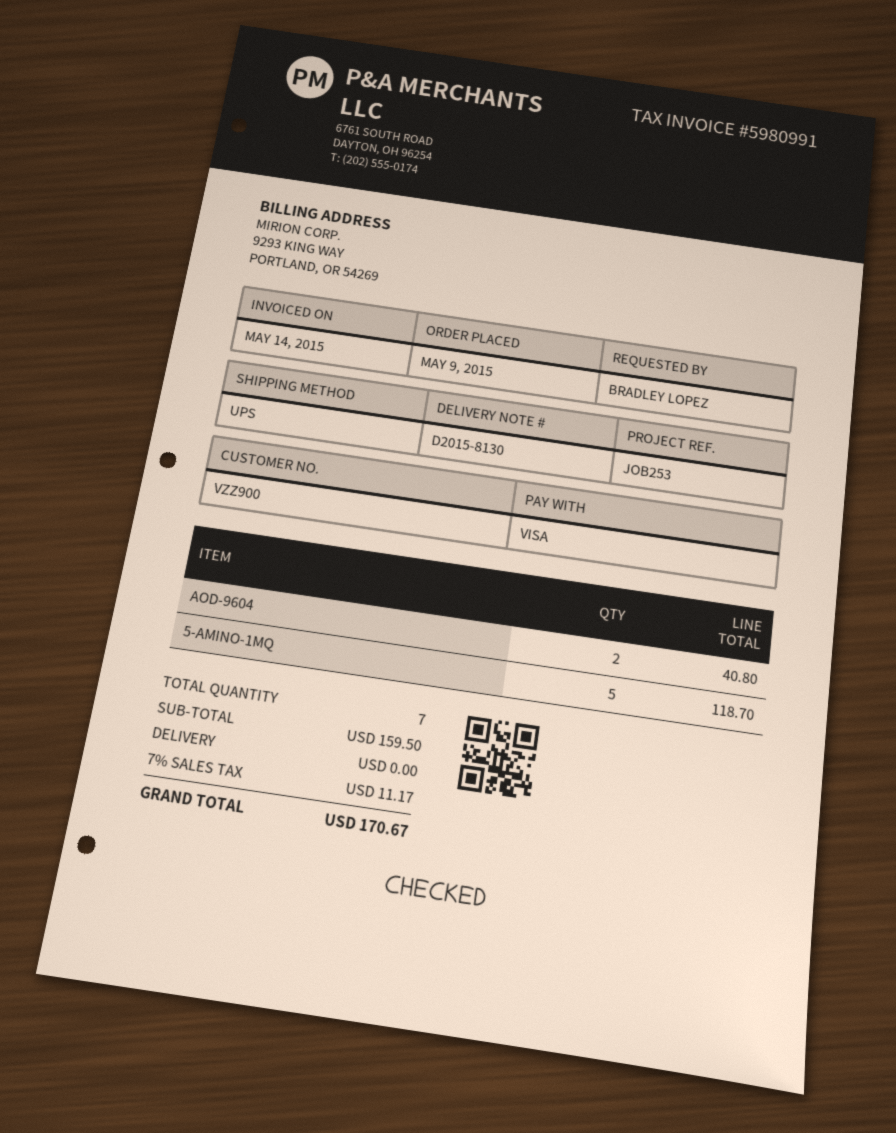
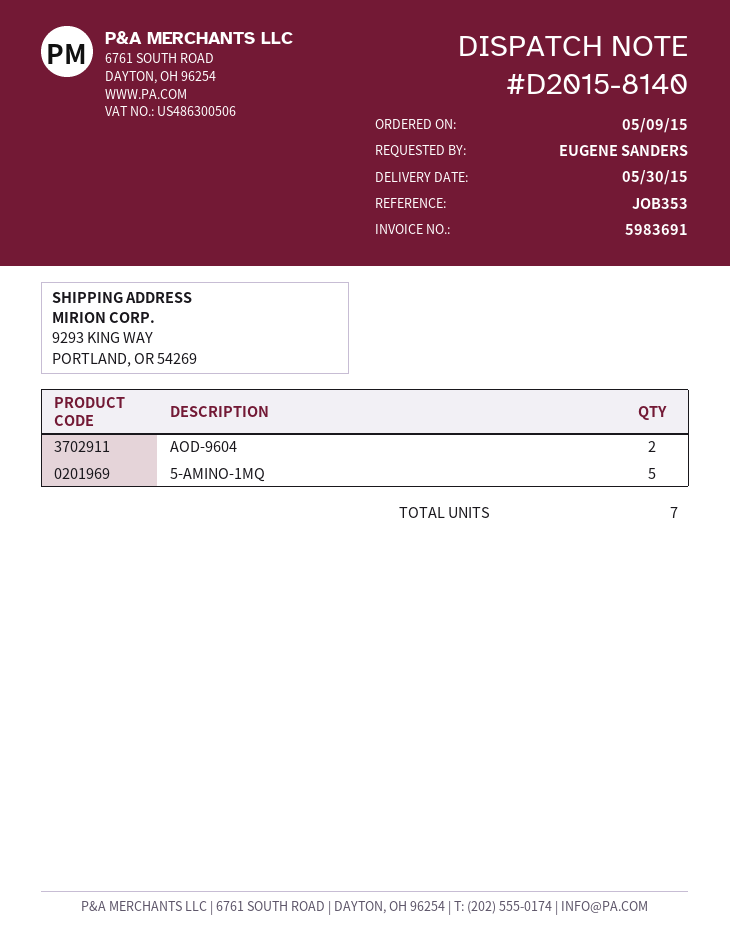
delivery note number: D2015-8130 -> D2015-8140
invoice number: 5980991 -> 5983691
reference: JOB253 -> JOB353
ordered by: BRADLEY LOPEZ -> EUGENE SANDERS

